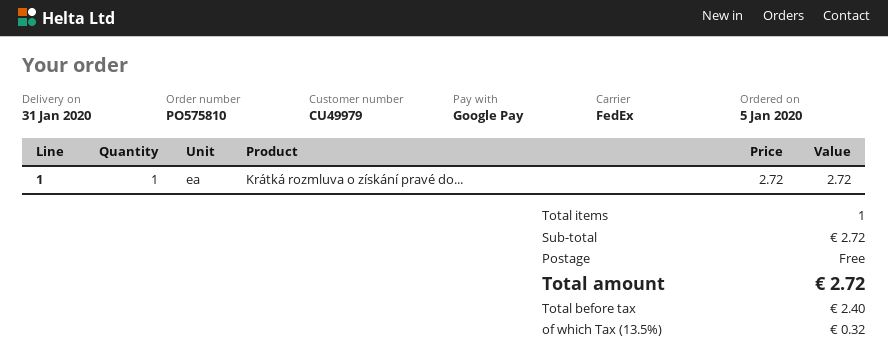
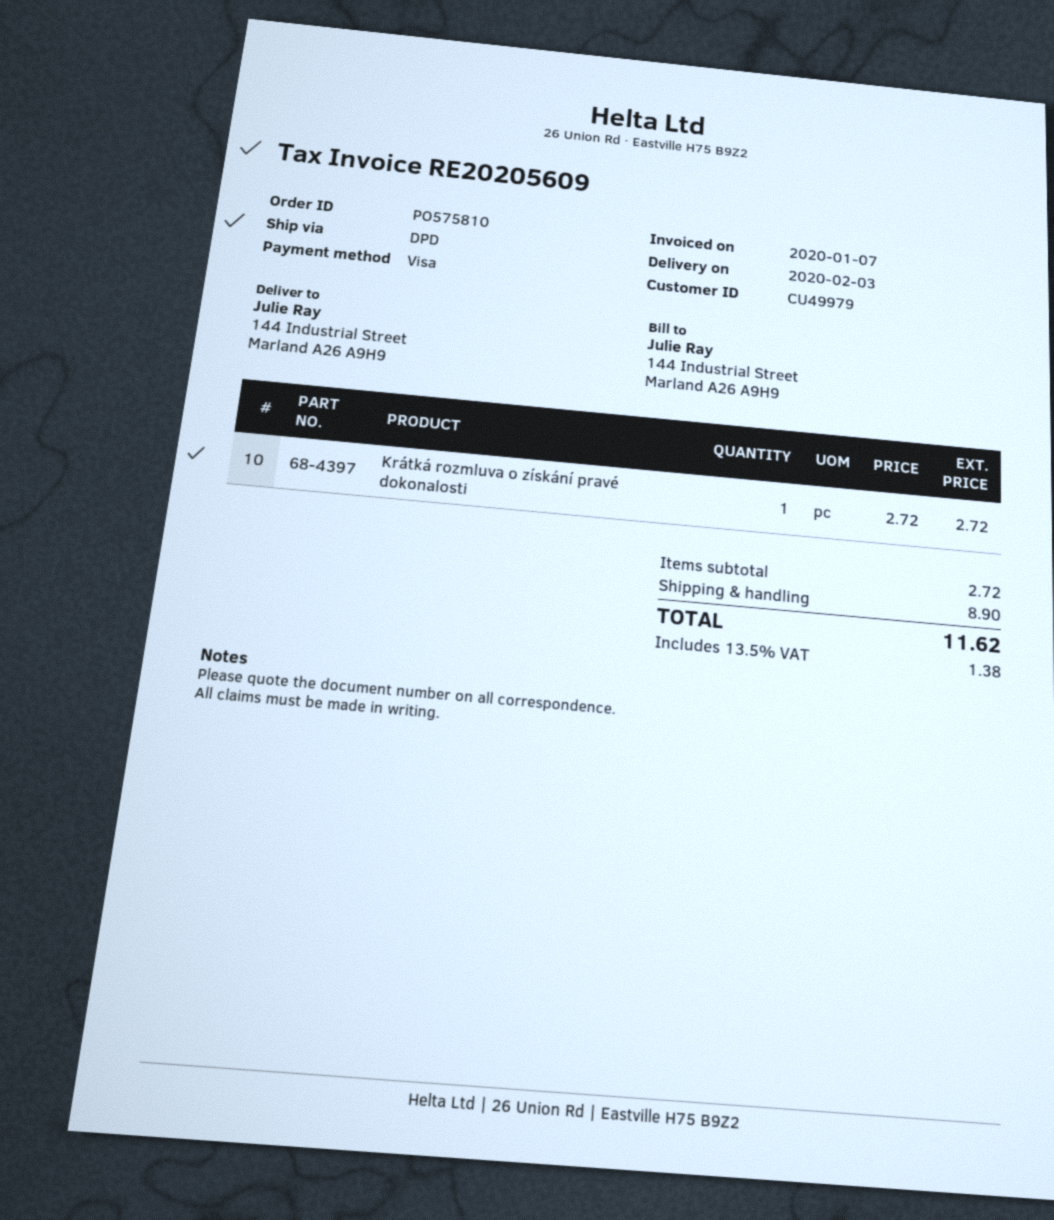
delivery date: 2020-01-31 -> 2020-02-03
payment method: Google Pay -> Visa
shipping method: FedEx -> DPD
shipping: 0.00 -> 8.90
tax: 13.5% = 0.32 -> 13.5% = 1.38
total: 2.72 -> 11.62

